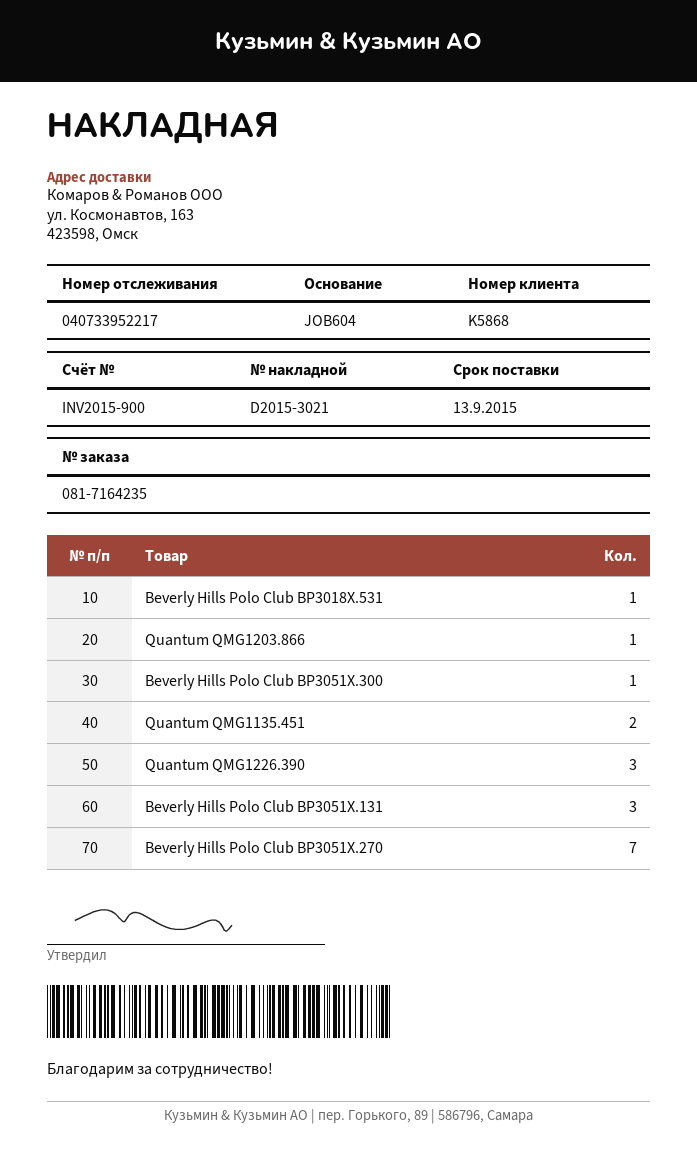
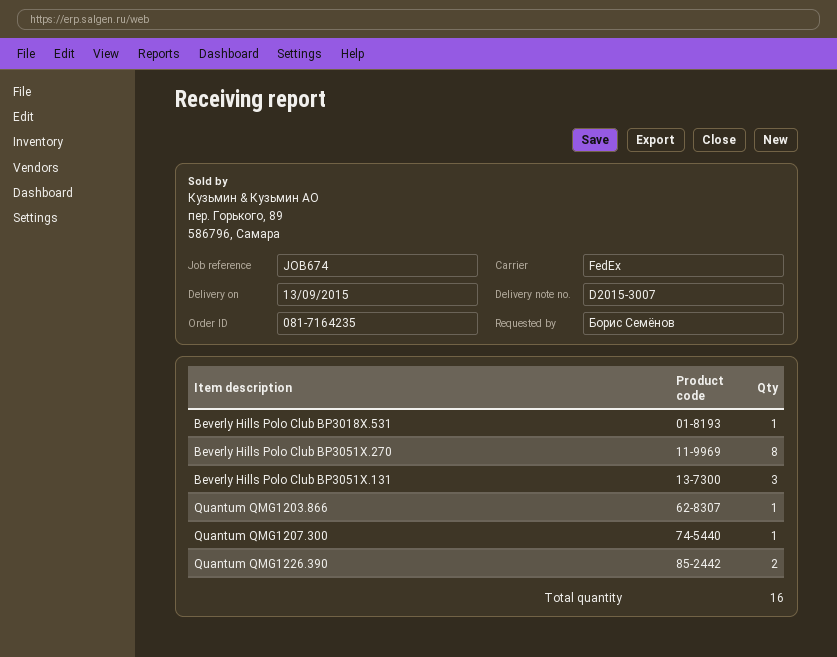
delivery note number: D2015-3021 -> D2015-3007
reference: JOB604 -> JOB674
Beverly Hills Polo Club BP3051X.300: 1 -> none
Quantum QMG1135.451: 2 -> none
Quantum QMG1226.390: 3 -> 2
Beverly Hills Polo Club BP3051X.270: 7 -> 8
Quantum QMG1207.300: none -> 1

